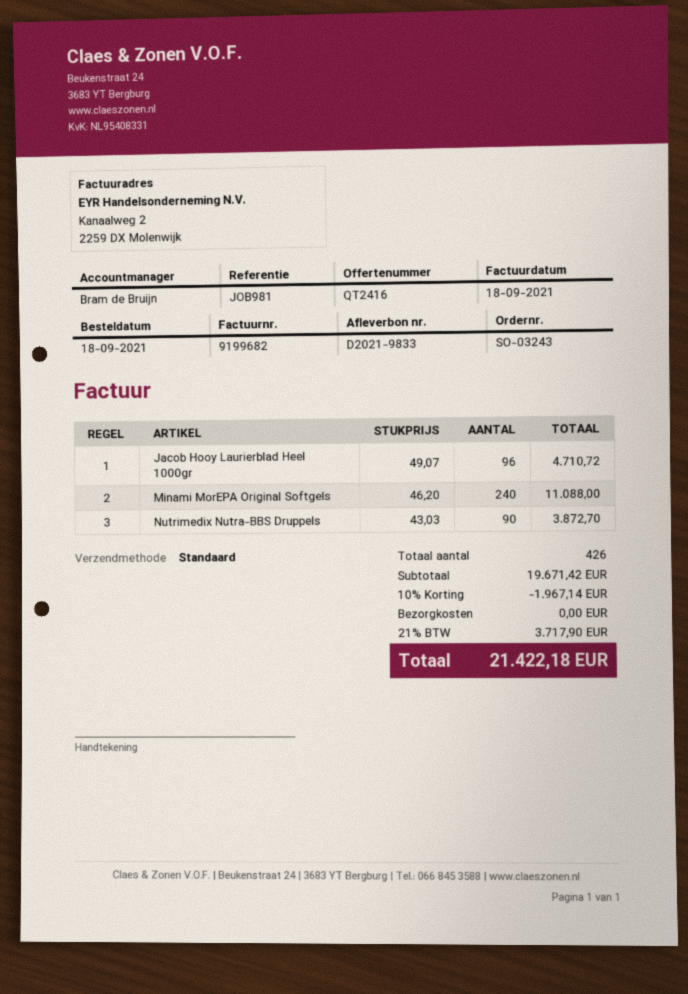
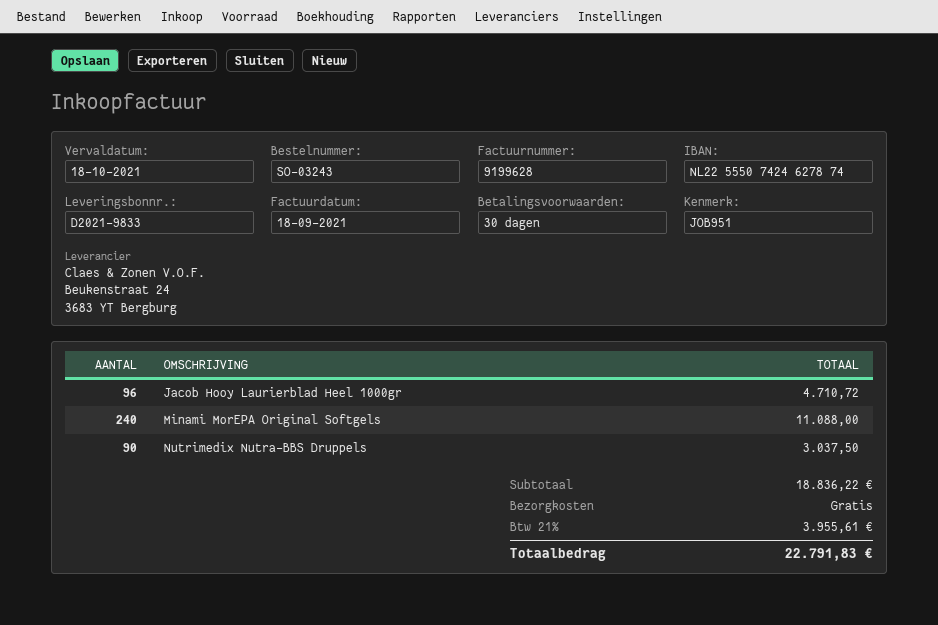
invoice number: 9199682 -> 9199628
reference: JOB981 -> JOB951
Nutrimedix Nutra-BBS Druppels: 90 for 3872.70 -> 90 for 3037.50
subtotal: 19671.42 -> 18836.22
discount: 10% = 1967.14 -> none
tax: 21% = 3717.90 -> 21% = 3955.61
total: 21422.18 -> 22791.83

